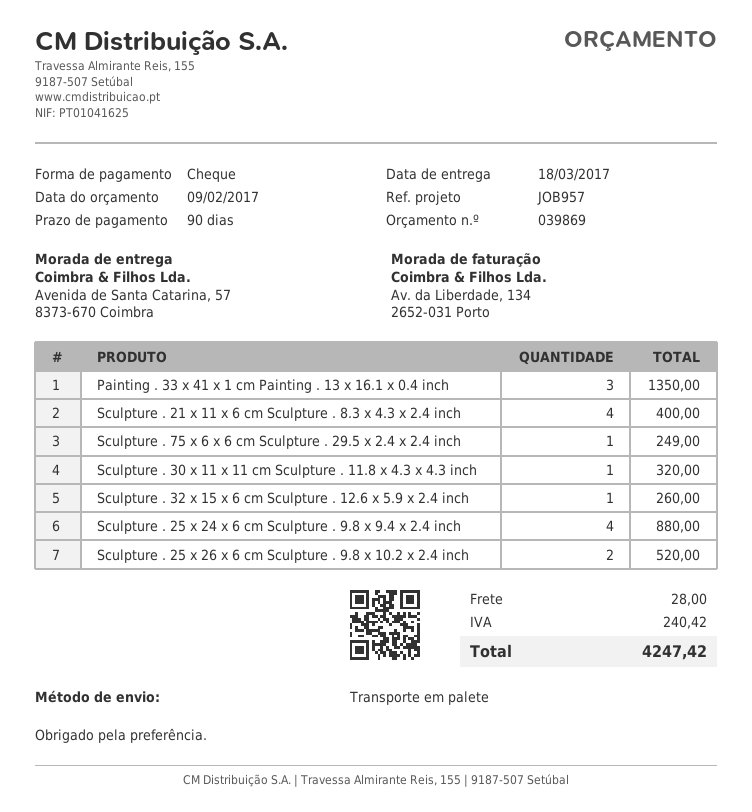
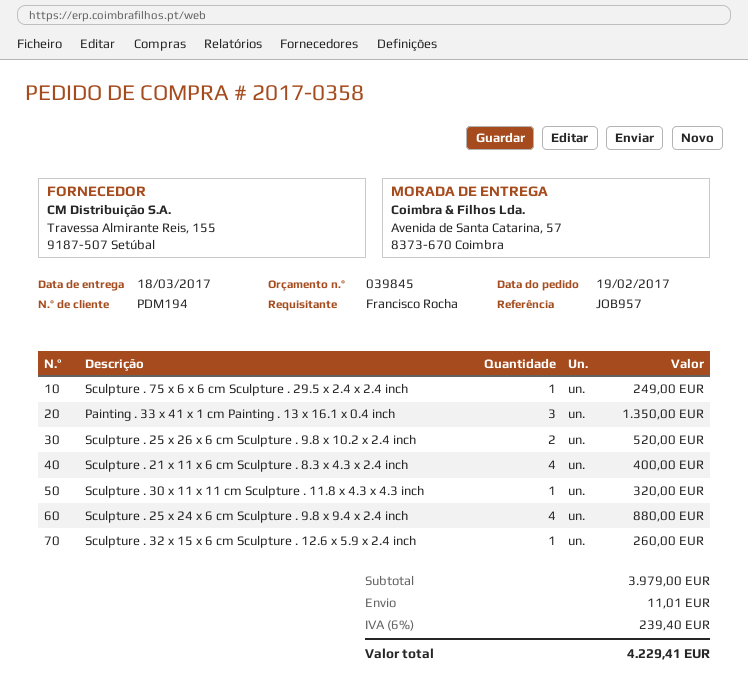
quote number: 039869 -> 039845
shipping: 28.00 -> 11.01
tax: 240.42 -> 239.40
total: 4247.42 -> 4229.41

